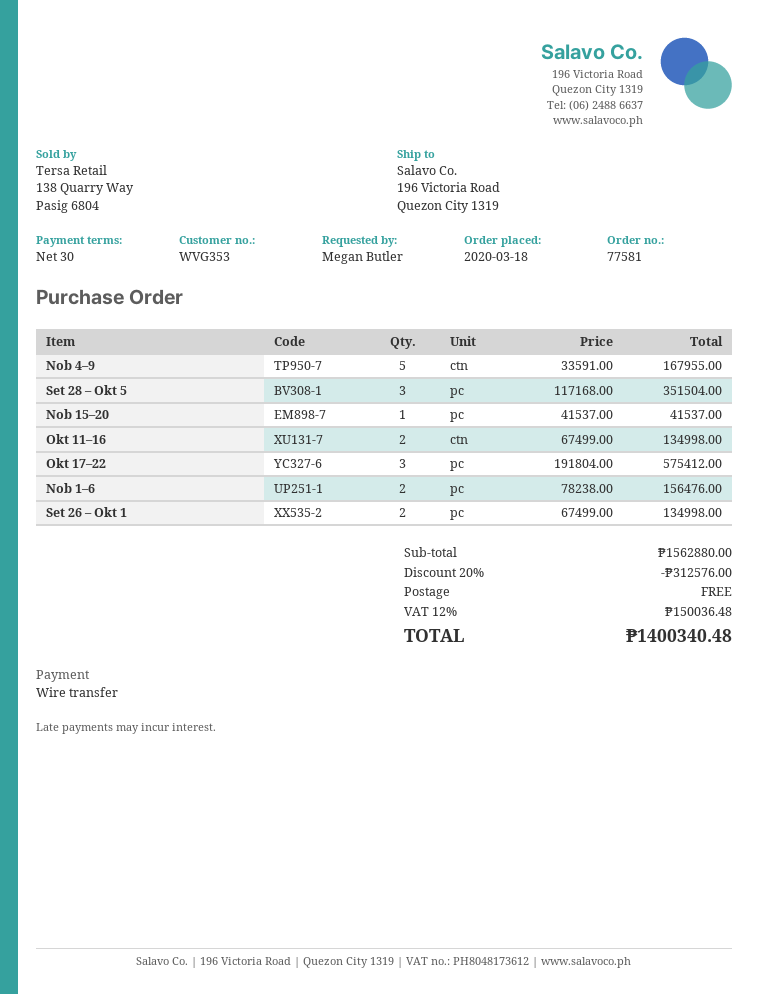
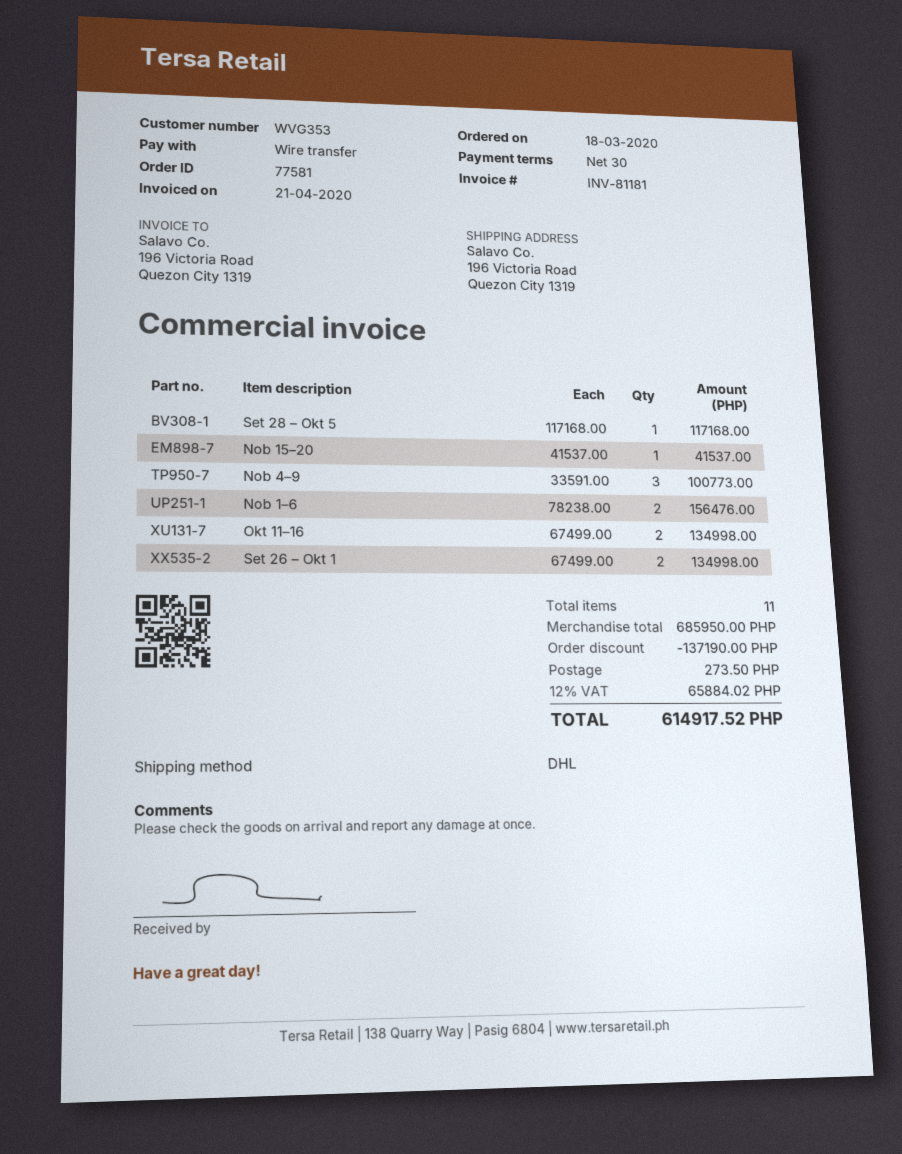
Nob 4–9: 5 x 33591.00 = 167955.00 -> 3 x 33591.00 = 100773.00
Set 28 – Okt 5: 3 x 117168.00 = 351504.00 -> 1 x 117168.00 = 117168.00
Okt 17–22: 3 x 191804.00 = 575412.00 -> none
subtotal: 1562880.00 -> 685950.00
discount: 312576.00 -> 137190.00
shipping: 0.00 -> 273.50
tax: 12% = 150036.48 -> 12% = 65884.02
total: 1400340.48 -> 614917.52

